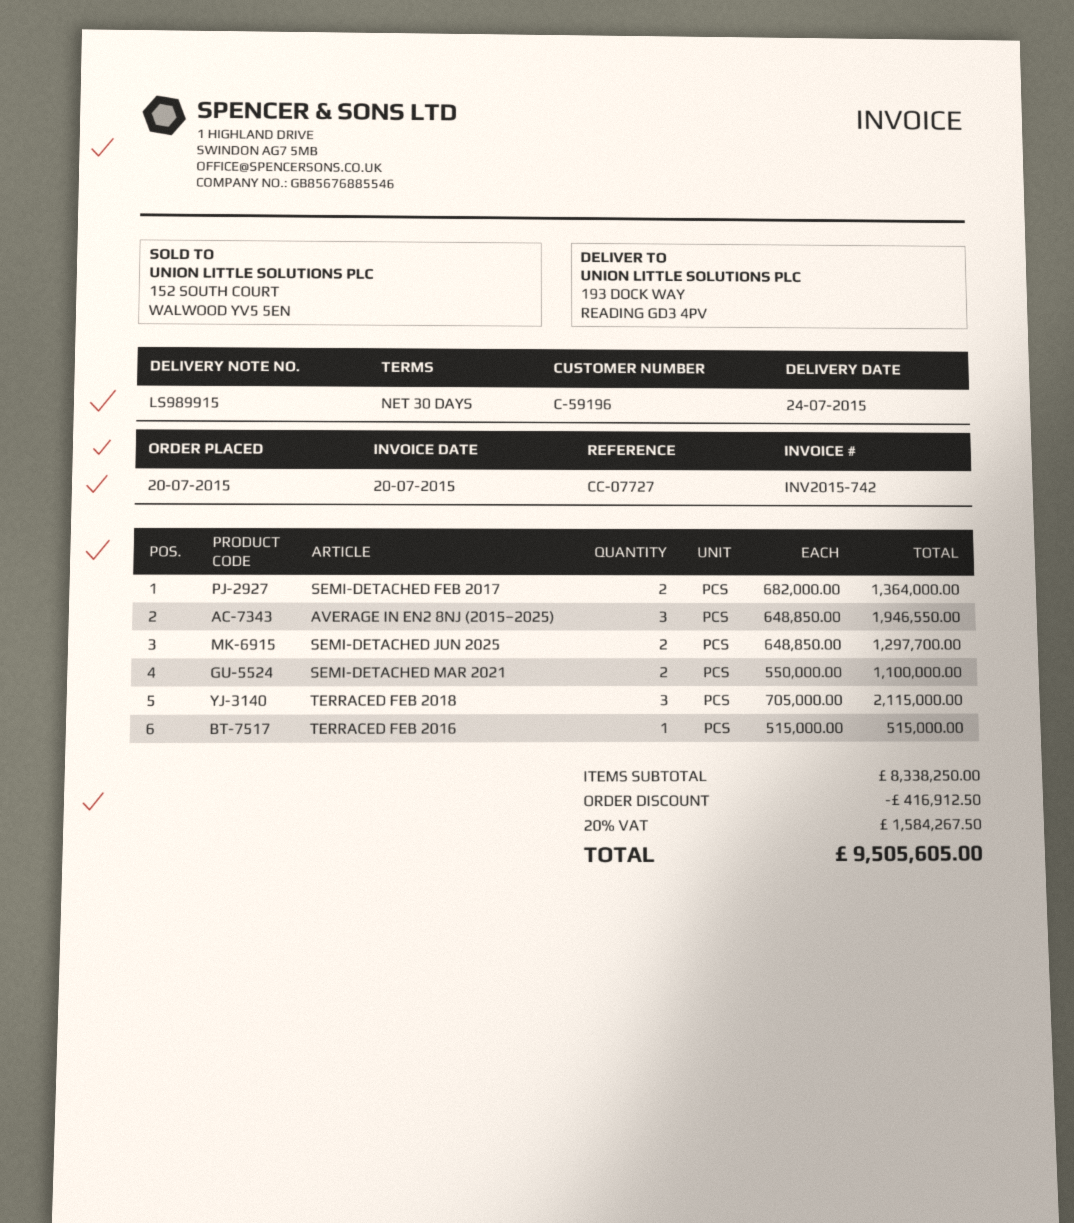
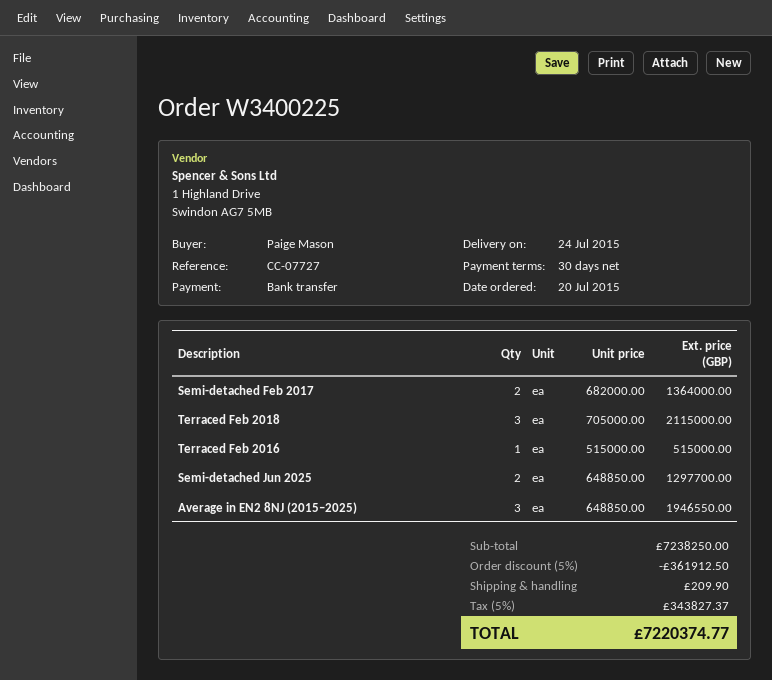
SEMI-DETACHED MAR 2021: 2 x 550000.00 = 1100000.00 -> none
subtotal: 8338250.00 -> 7238250.00
discount: 416912.50 -> 361912.50
shipping: none -> 209.90
tax: 20% = 1584267.50 -> 5% = 343827.37
total: 9505605.00 -> 7220374.77

